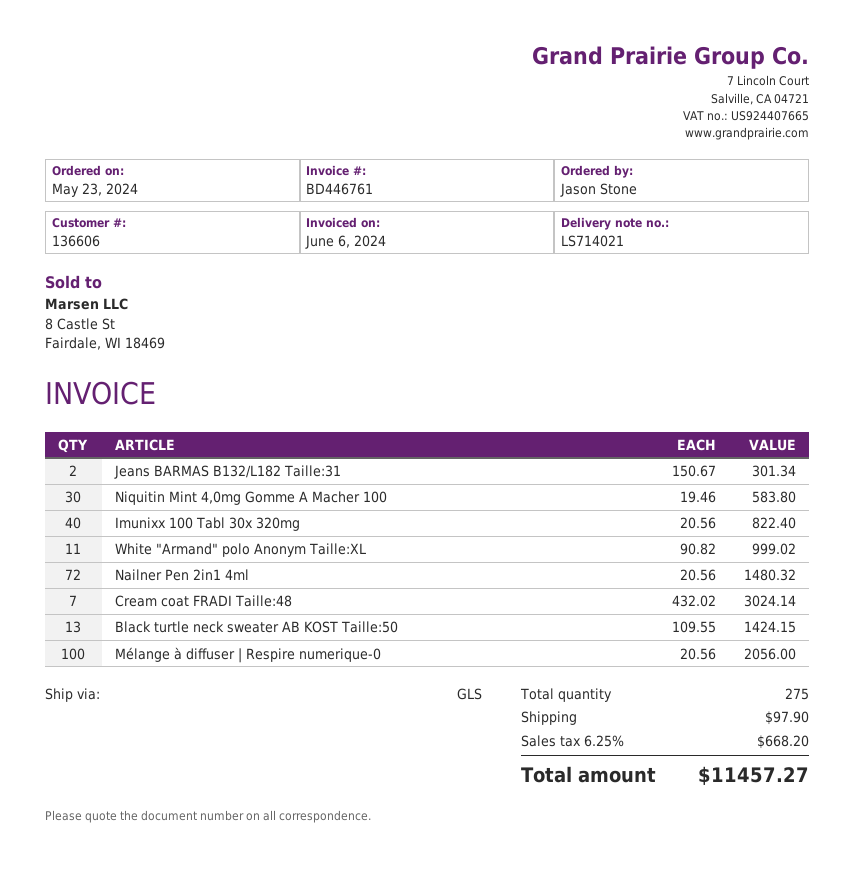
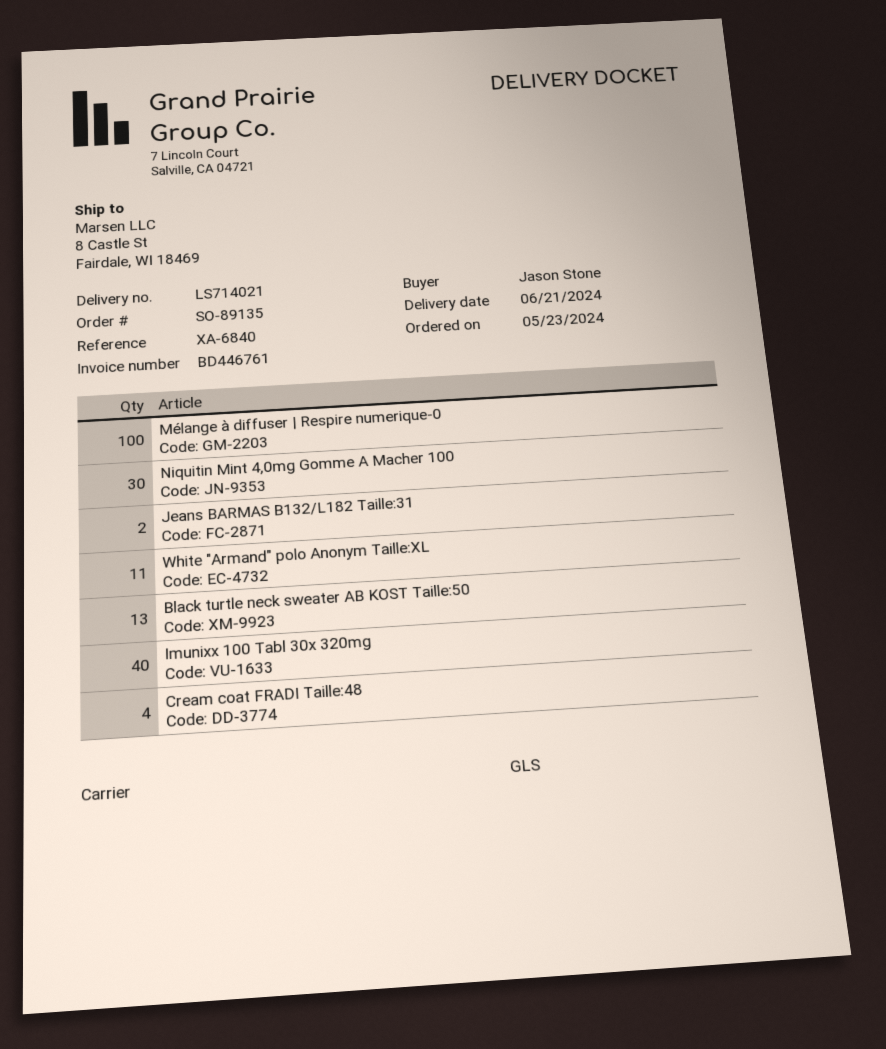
Nailner Pen 2in1 4ml: 72 -> none
Cream coat FRADI Taille:48: 7 -> 4

